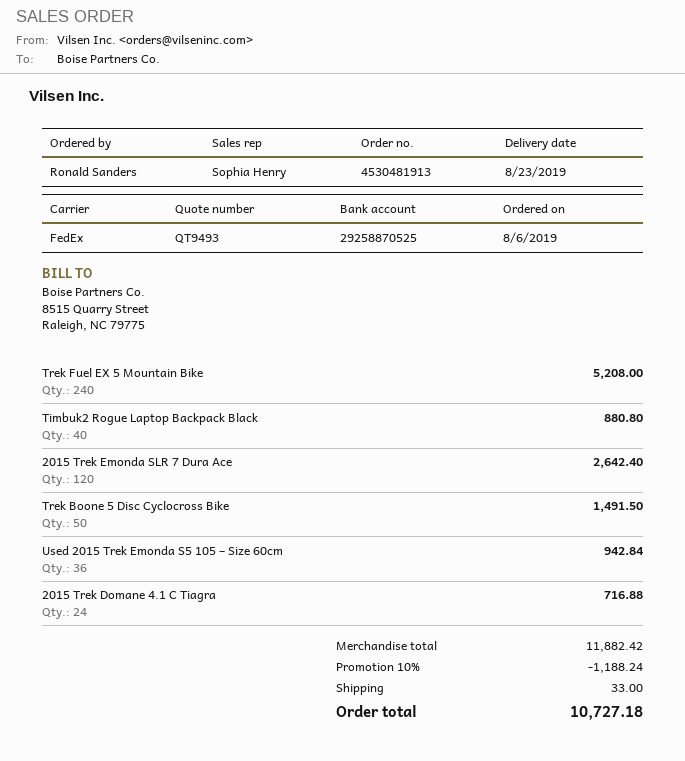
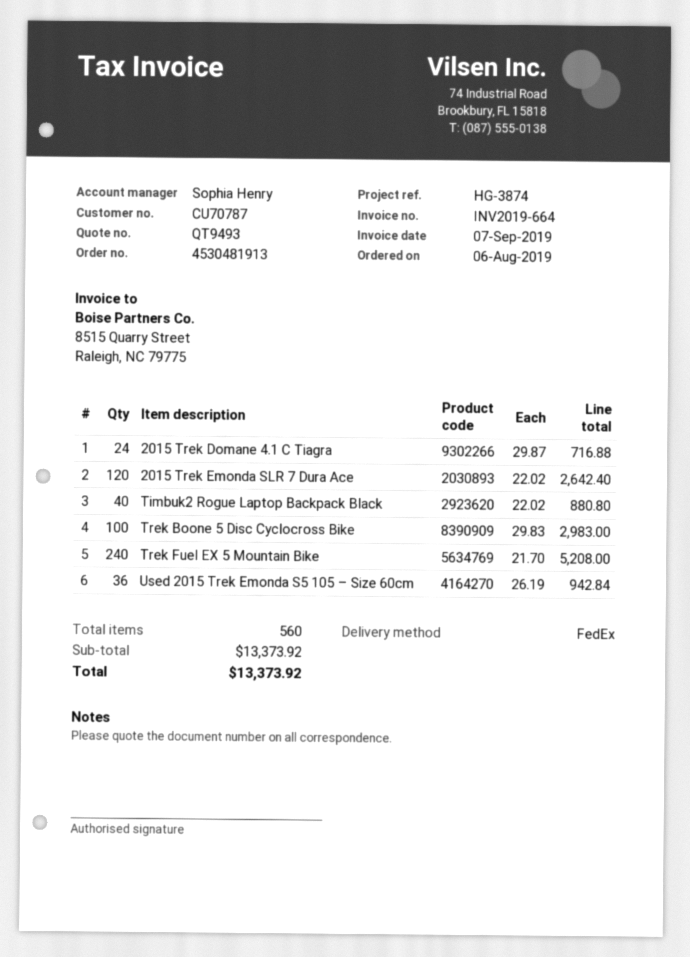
Trek Boone 5 Disc Cyclocross Bike: 50 for 1491.50 -> 100 for 2983.00
subtotal: 11882.42 -> 13373.92
discount: 10% = 1188.24 -> none
shipping: 33.00 -> none
total: 10727.18 -> 13373.92

